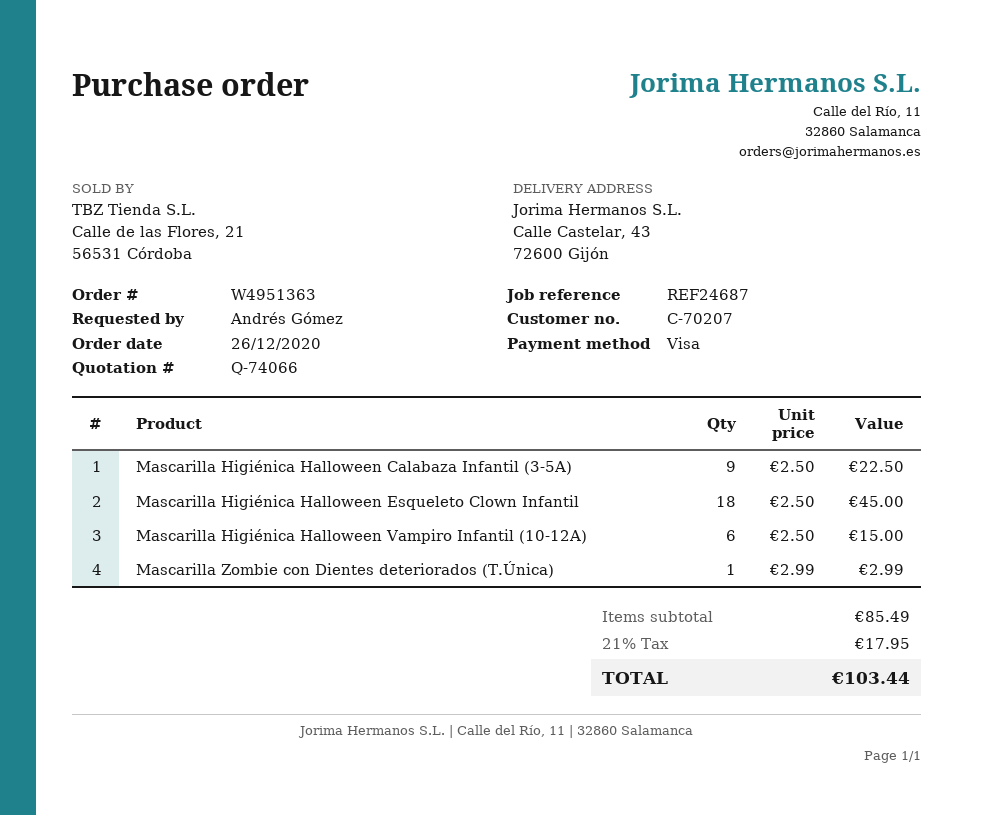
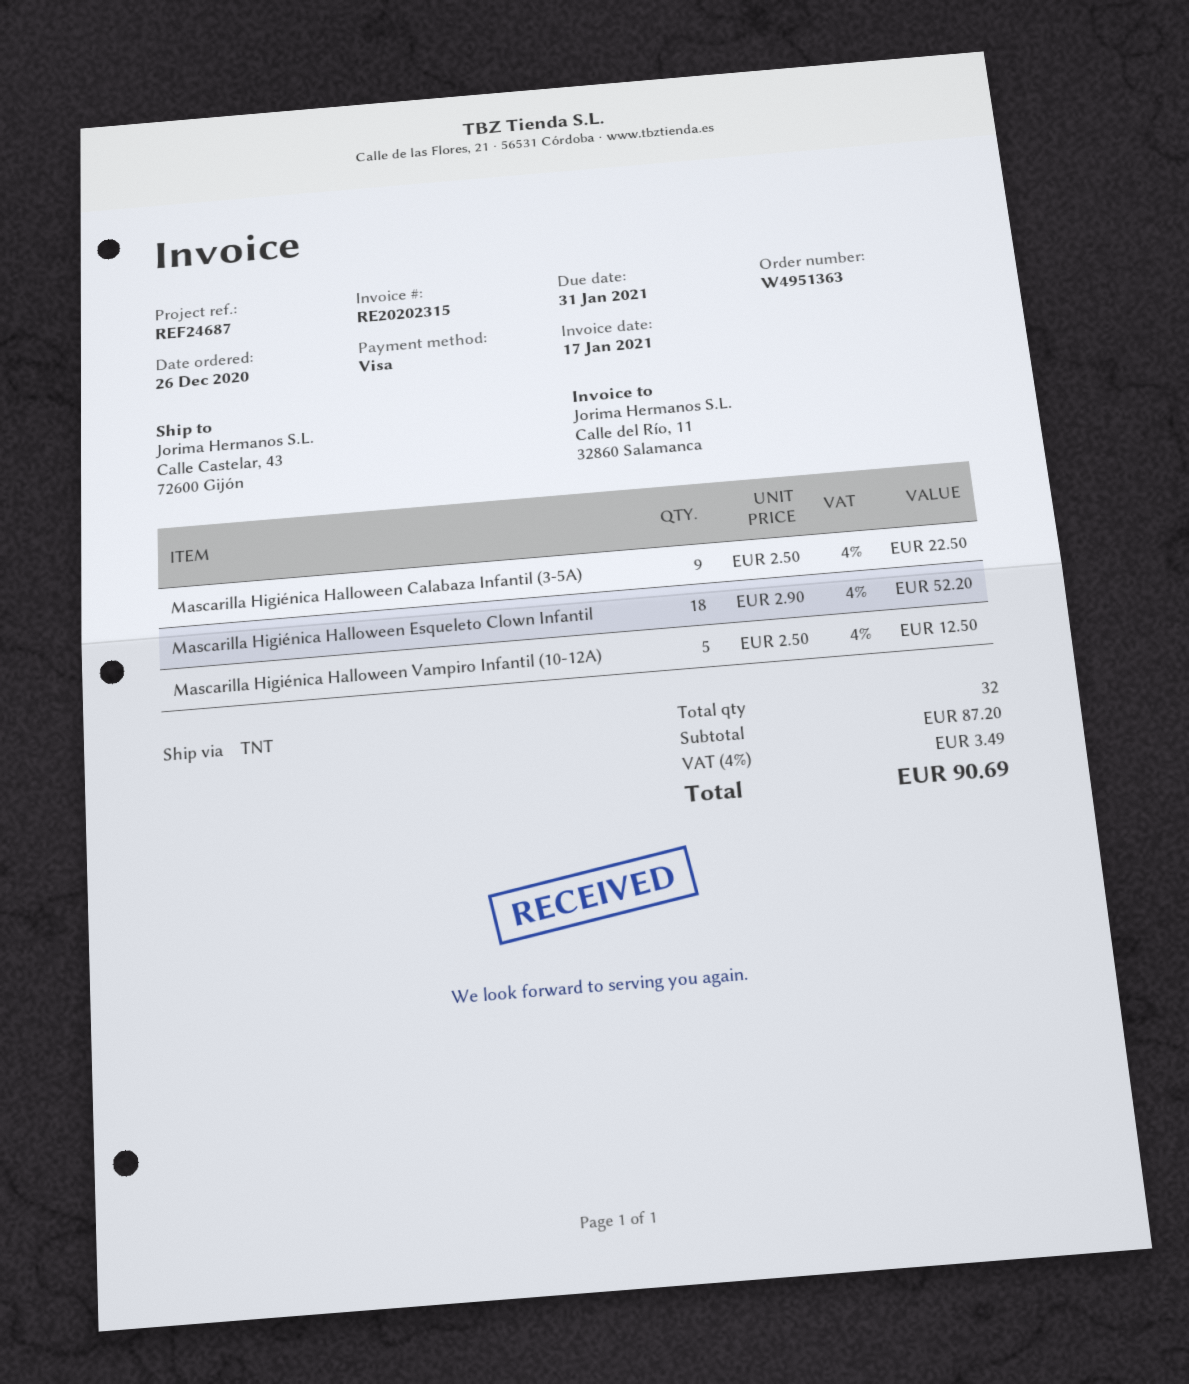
Mascarilla Higiénica Halloween Esqueleto Clown Infantil: 18 x 2.50 = 45.00 -> 18 x 2.90 = 52.20
Mascarilla Higiénica Halloween Vampiro Infantil (10-12A): 6 x 2.50 = 15.00 -> 5 x 2.50 = 12.50
Mascarilla Zombie con Dientes deteriorados (T.Única): 1 x 2.99 = 2.99 -> none
subtotal: 85.49 -> 87.20
tax: 21% = 17.95 -> 4% = 3.49
total: 103.44 -> 90.69

